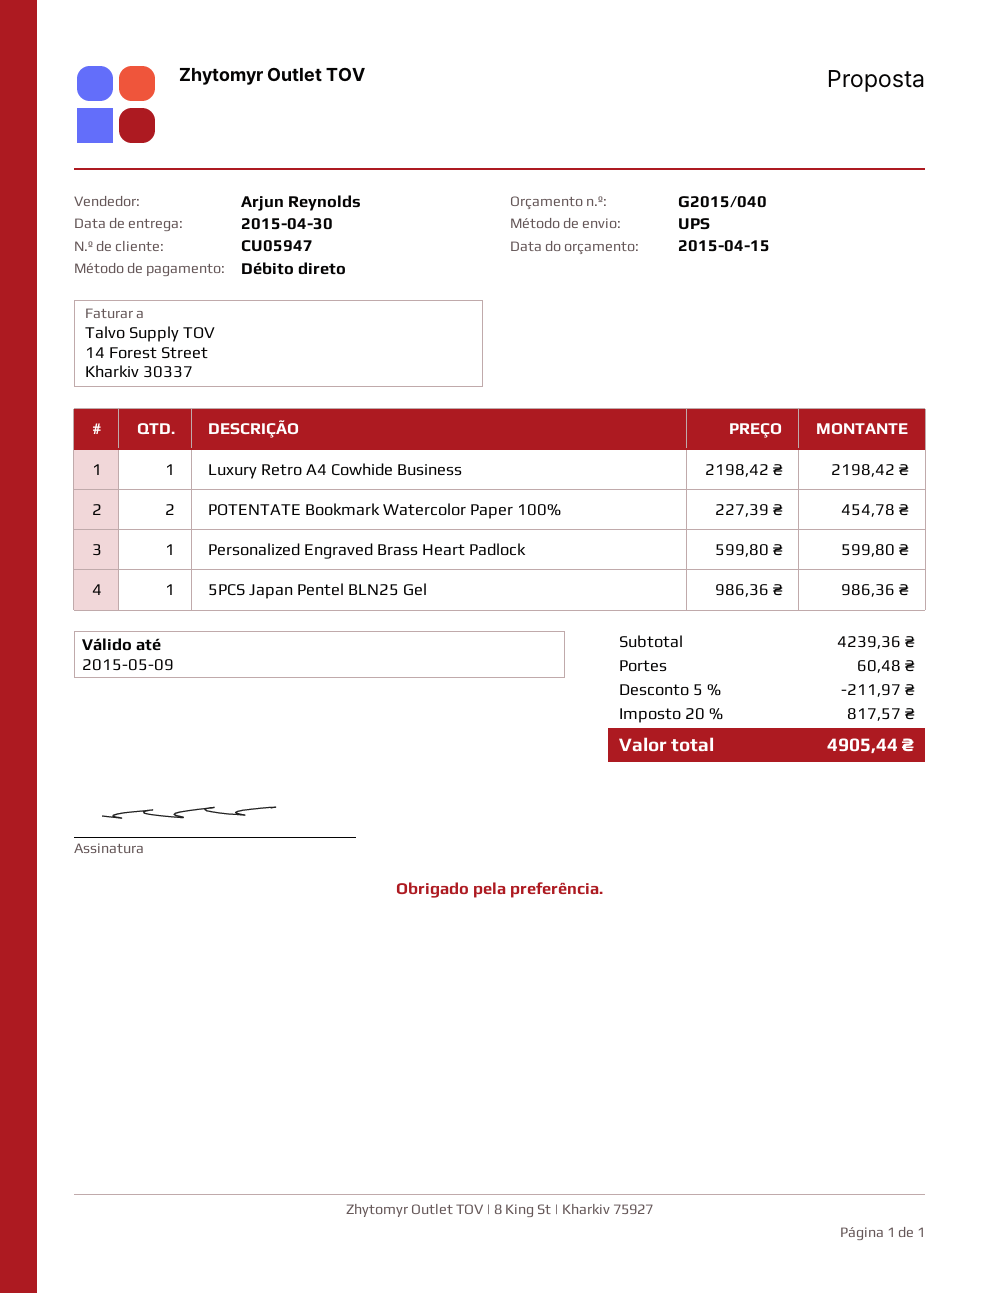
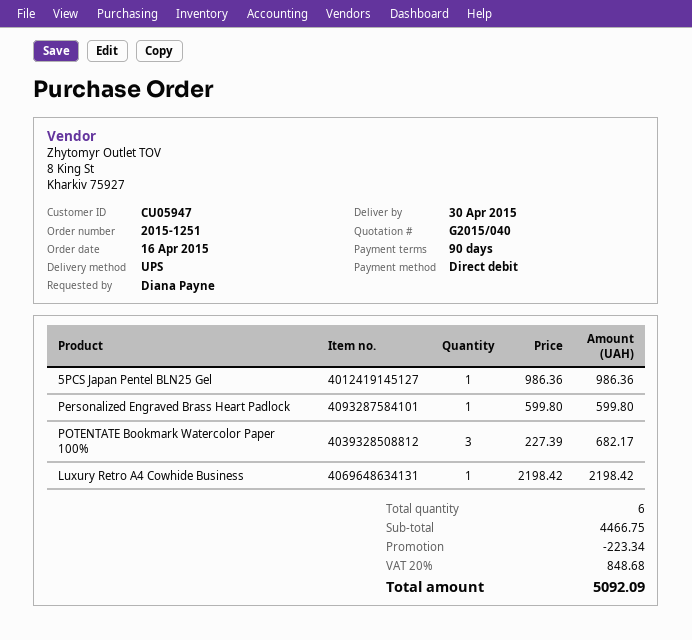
POTENTATE Bookmark Watercolor Paper 100%: 2 x 227.39 = 454.78 -> 3 x 227.39 = 682.17
subtotal: 4239.36 -> 4466.75
discount: 211.97 -> 223.34
shipping: 60.48 -> none
tax: 20% = 817.57 -> 20% = 848.68
total: 4905.44 -> 5092.09

